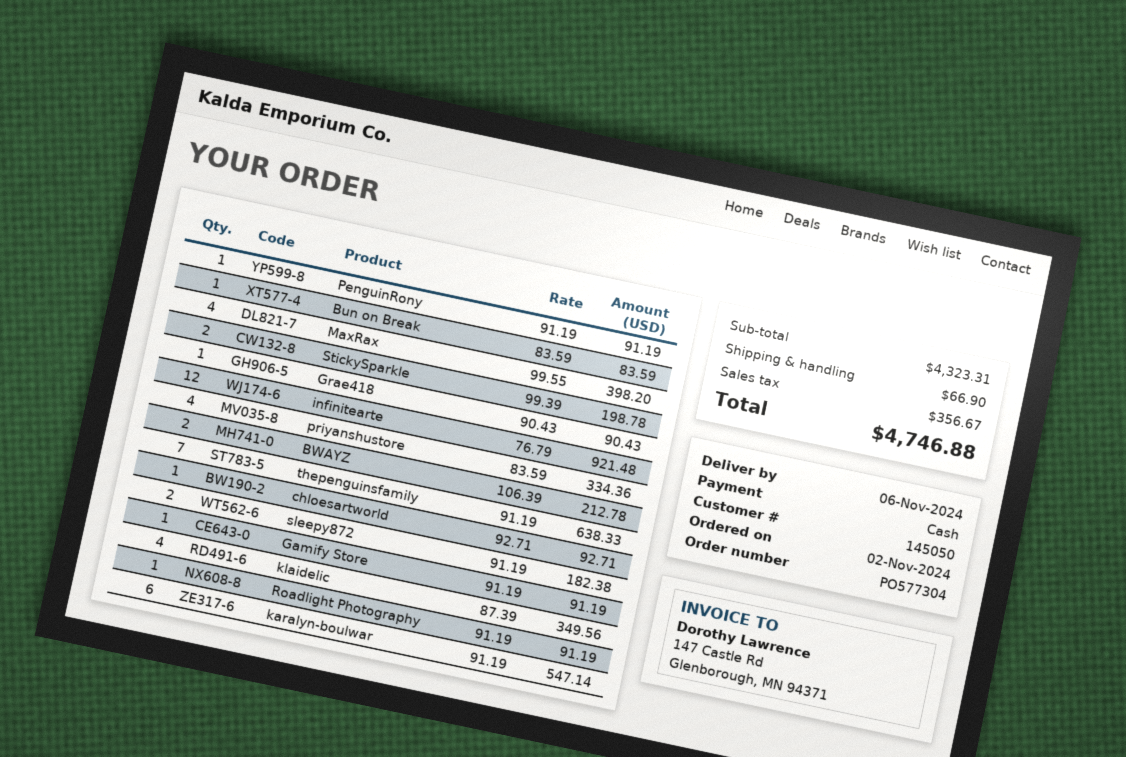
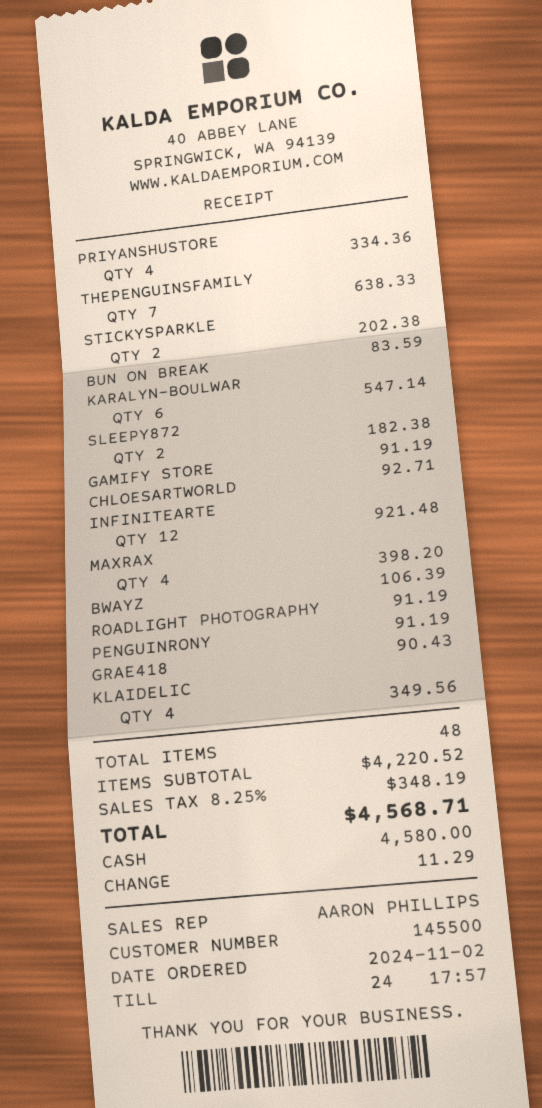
customer number: 145050 -> 145500
StickySparkle: 2 for 198.78 -> 2 for 202.38
BWAYZ: 2 for 212.78 -> 1 for 106.39
subtotal: 4323.31 -> 4220.52
shipping: 66.90 -> none
tax: 356.67 -> 348.19
total: 4746.88 -> 4568.71

